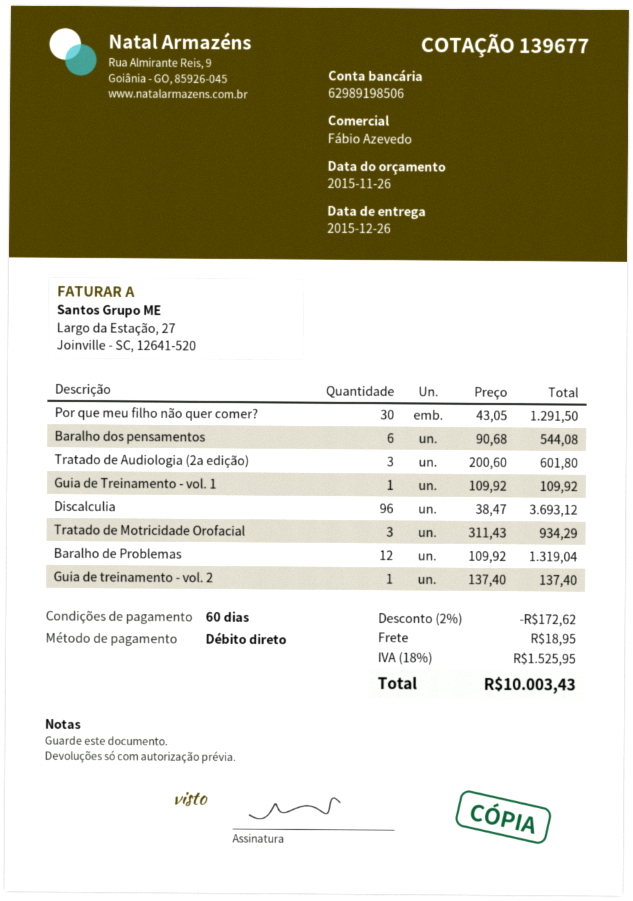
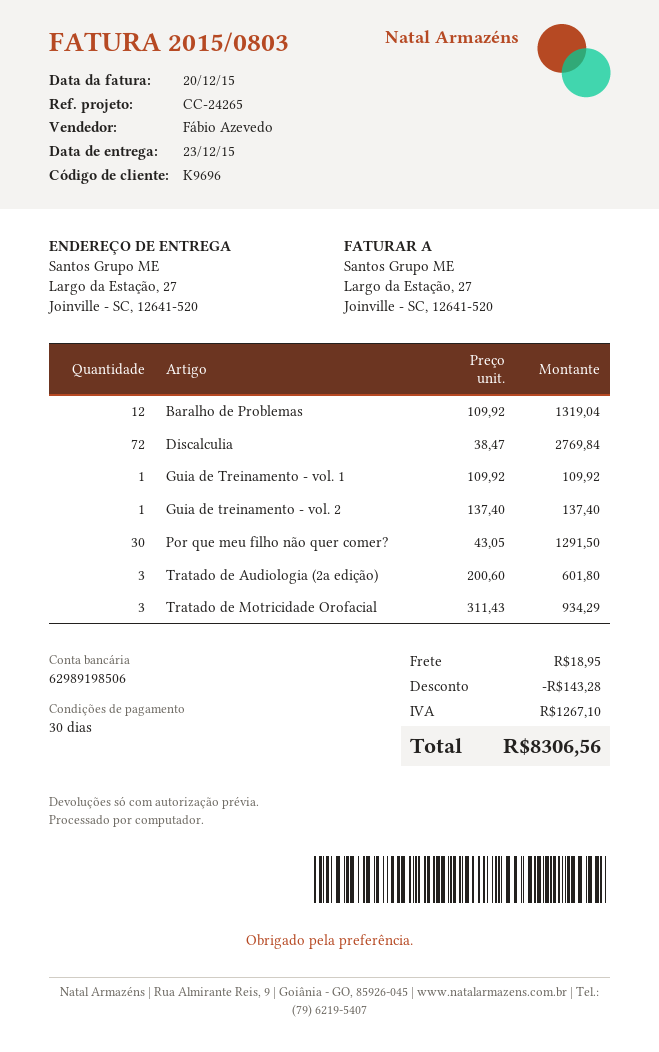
delivery date: 2015-12-26 -> 2015-12-23
payment terms: 60 days -> 30 days
Baralho dos pensamentos: 6 x 90.68 = 544.08 -> none
Discalculia: 96 x 38.47 = 3693.12 -> 72 x 38.47 = 2769.84
discount: 172.62 -> 143.28
tax: 1525.95 -> 1267.10
total: 10003.43 -> 8306.56

